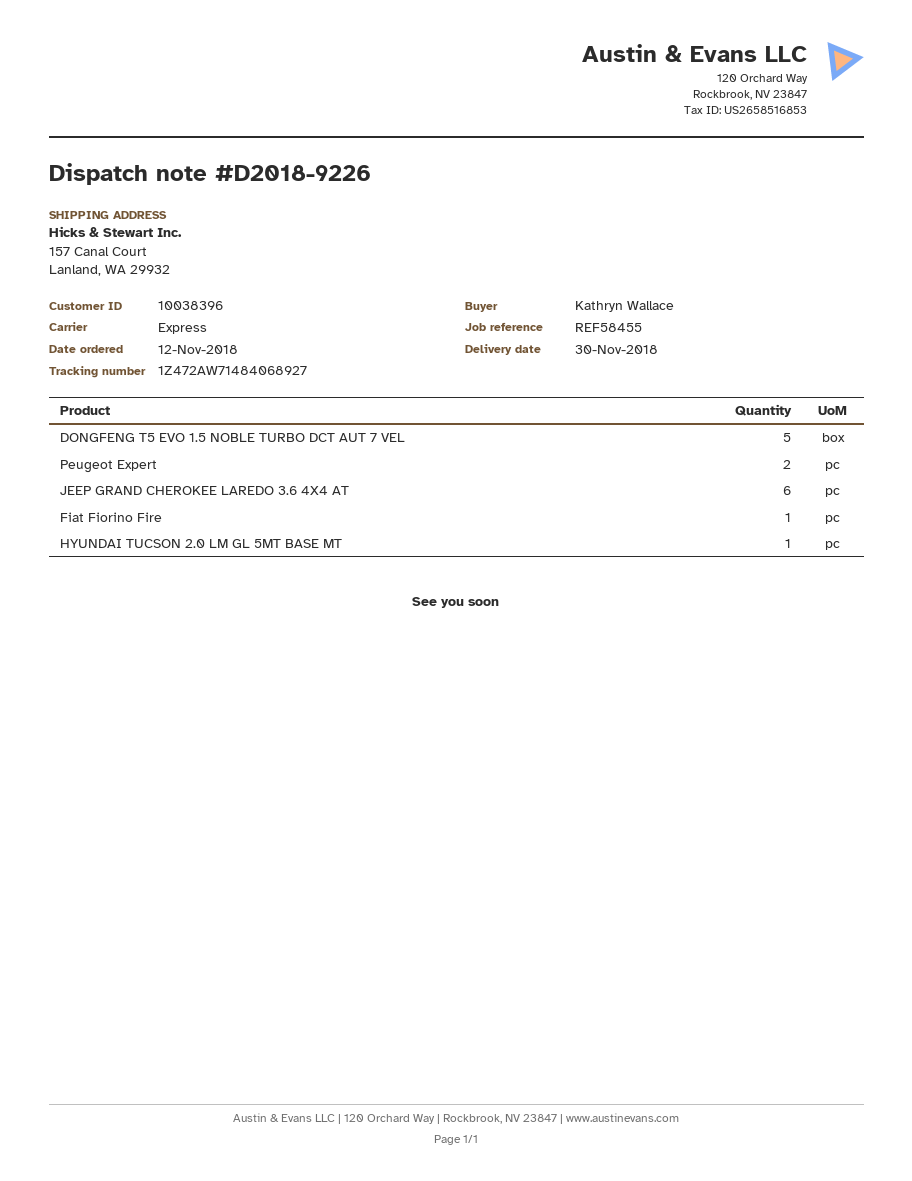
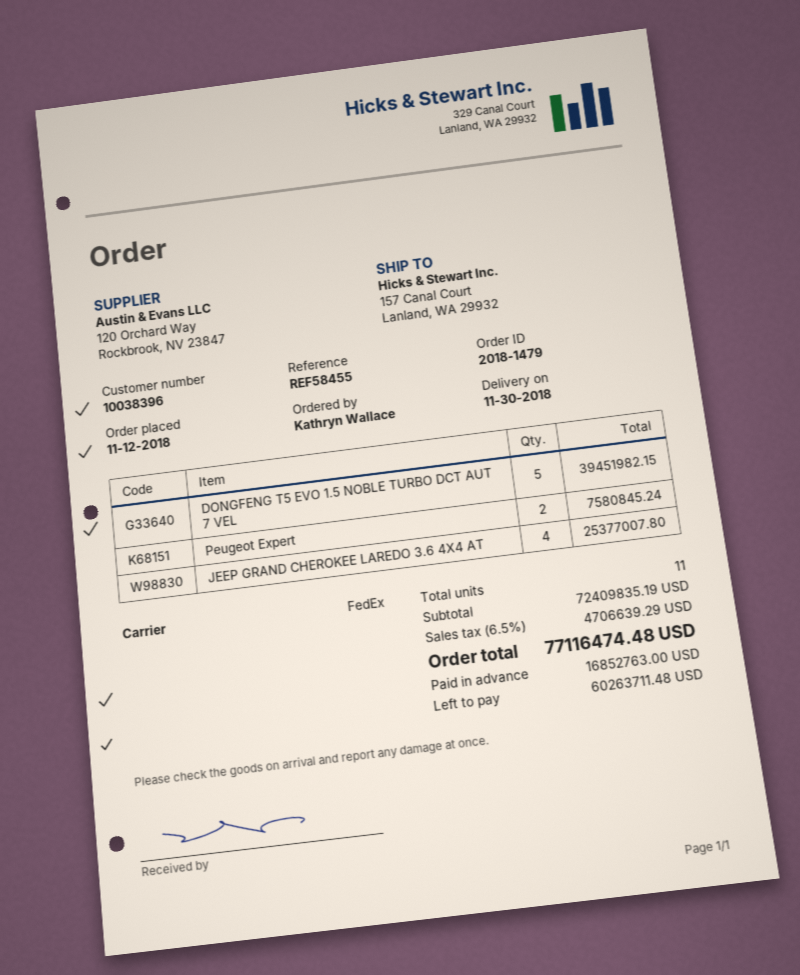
shipping method: express -> FedEx
JEEP GRAND CHEROKEE LAREDO 3.6 4X4 AT: 6 -> 4
Fiat Fiorino Fire: 1 -> none
HYUNDAI TUCSON 2.0 LM GL 5MT BASE MT: 1 -> none

